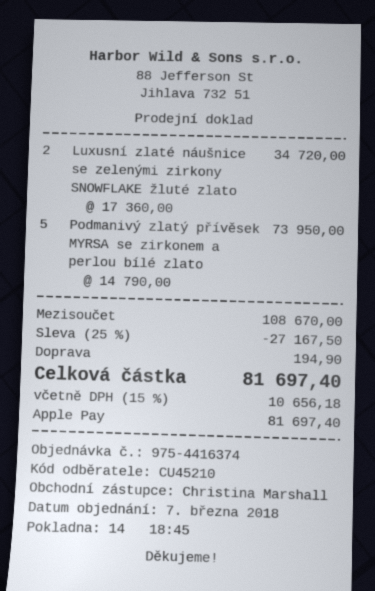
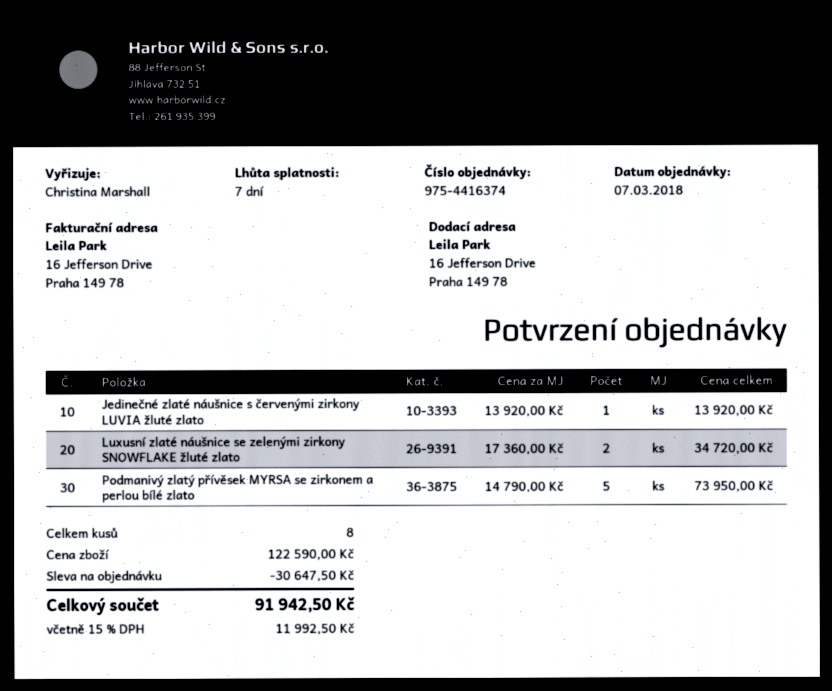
Jedinečné zlaté náušnice s červenými zirkony LUVIA žluté zlato: none -> 1 x 13920.00 = 13920.00
subtotal: 108670.00 -> 122590.00
discount: 27167.50 -> 30647.50
shipping: 194.90 -> none
tax: 15% = 10656.18 -> 15% = 11992.50
total: 81697.40 -> 91942.50

